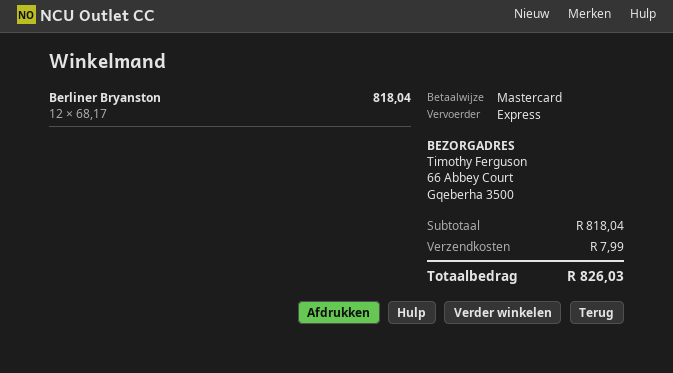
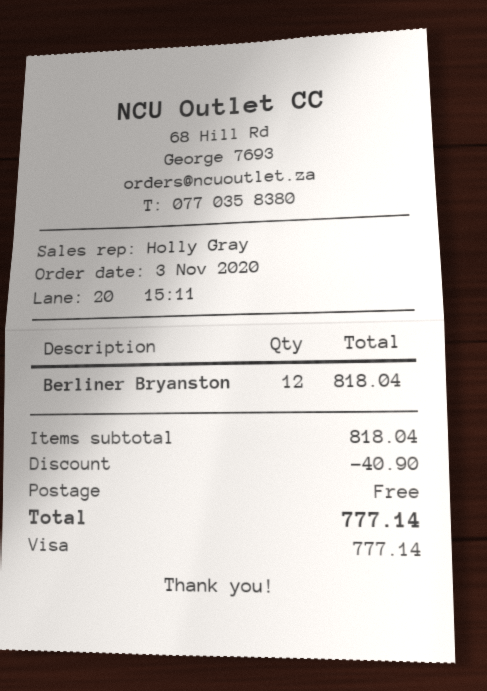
payment method: Mastercard -> Visa
discount: none -> 40.90
shipping: 7.99 -> 0.00
total: 826.03 -> 777.14

